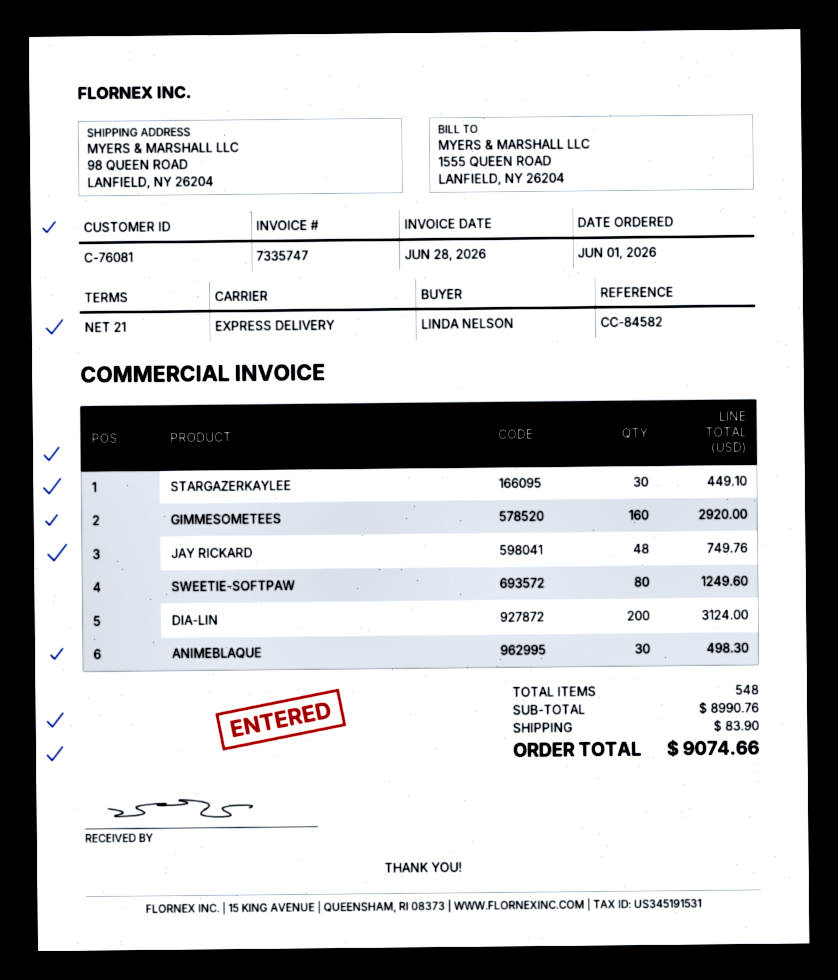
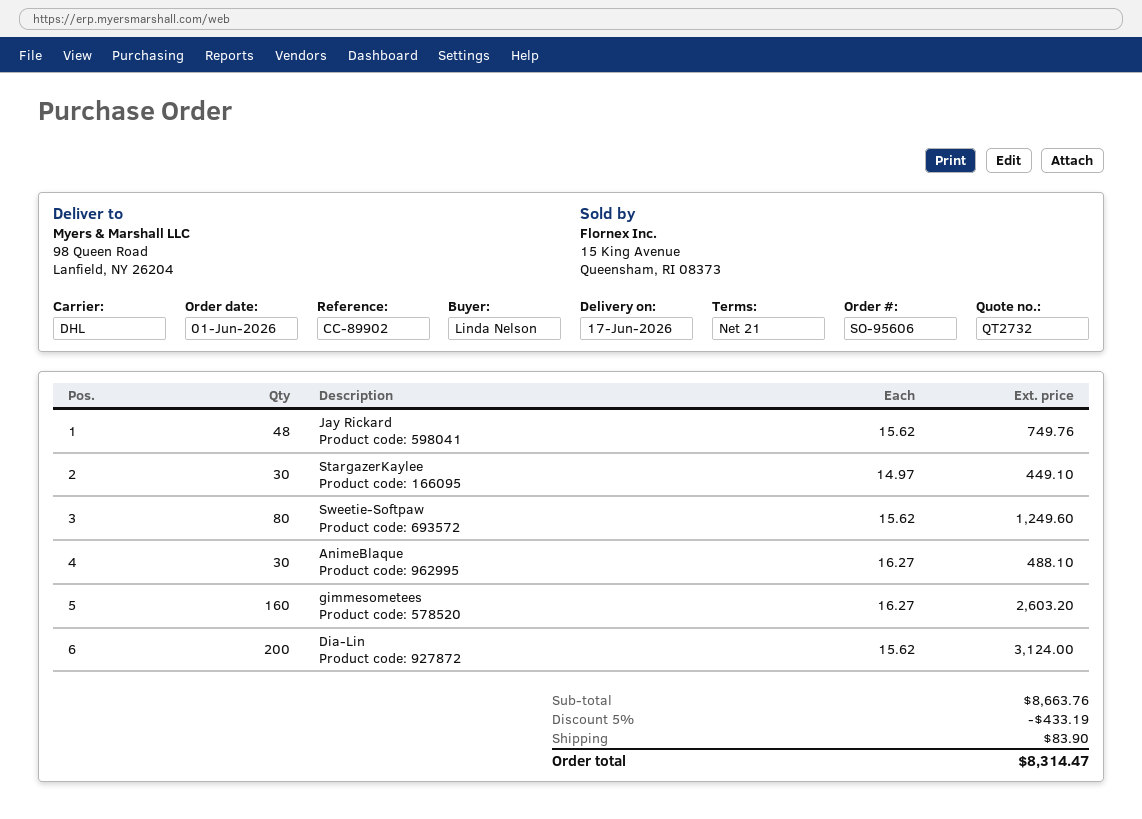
reference: CC-84582 -> CC-89902
shipping method: express -> DHL
GIMMESOMETEES: 160 for 2920.00 -> 160 for 2603.20
ANIMEBLAQUE: 30 for 498.30 -> 30 for 488.10
subtotal: 8990.76 -> 8663.76
discount: none -> 5% = 433.19
total: 9074.66 -> 8314.47

